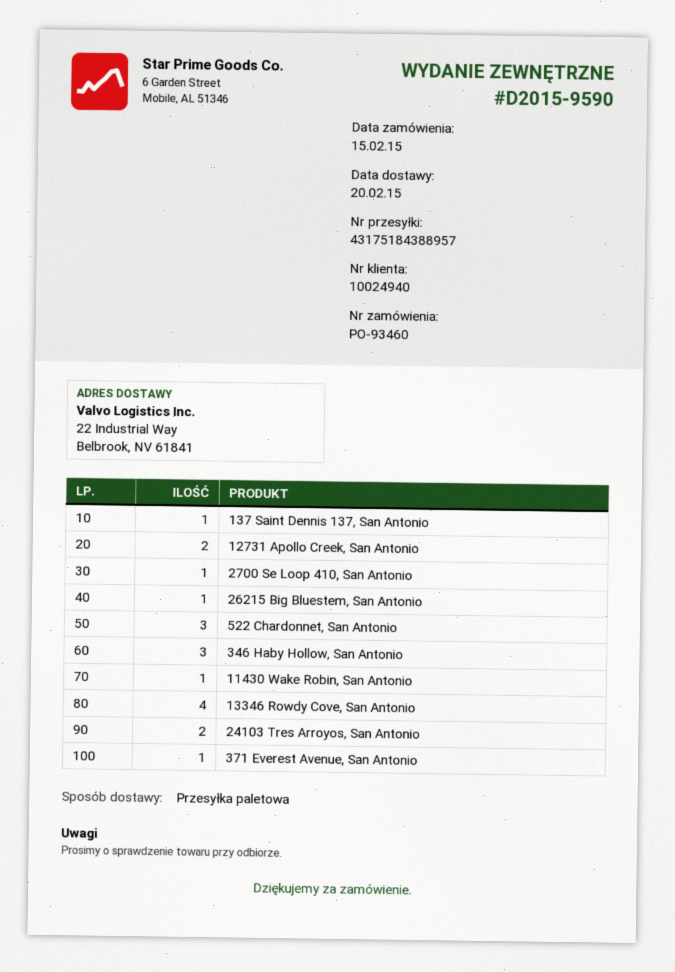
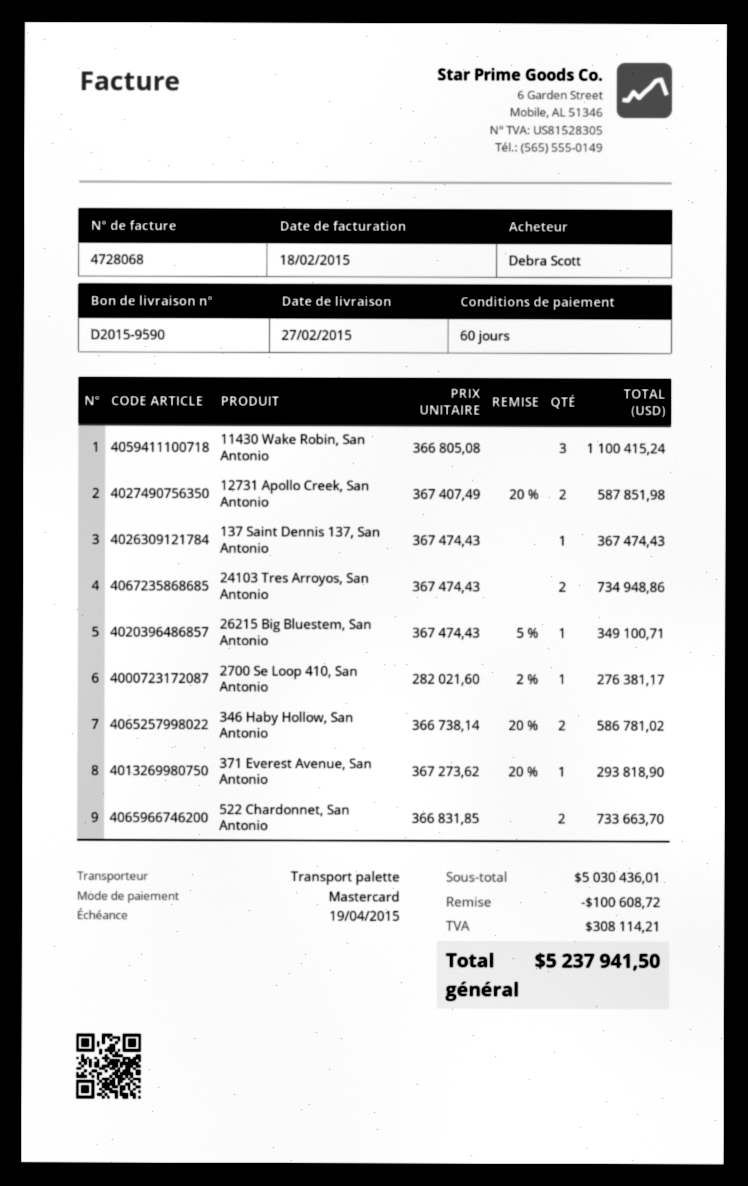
delivery date: 2015-02-20 -> 2015-02-27
522 Chardonnet, San Antonio: 3 -> 2
346 Haby Hollow, San Antonio: 3 -> 2
11430 Wake Robin, San Antonio: 1 -> 3
13346 Rowdy Cove, San Antonio: 4 -> none

